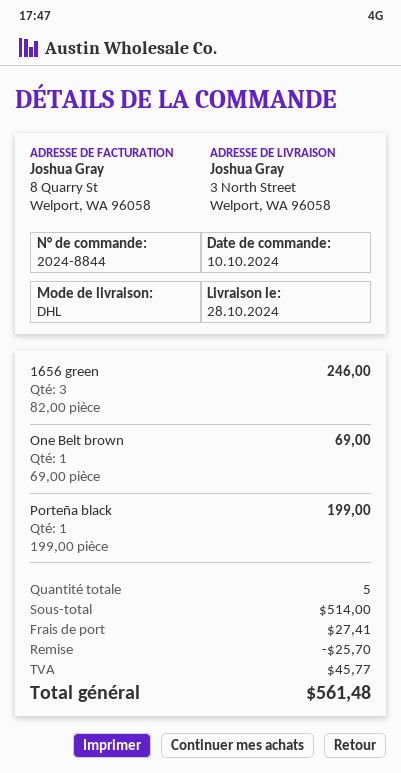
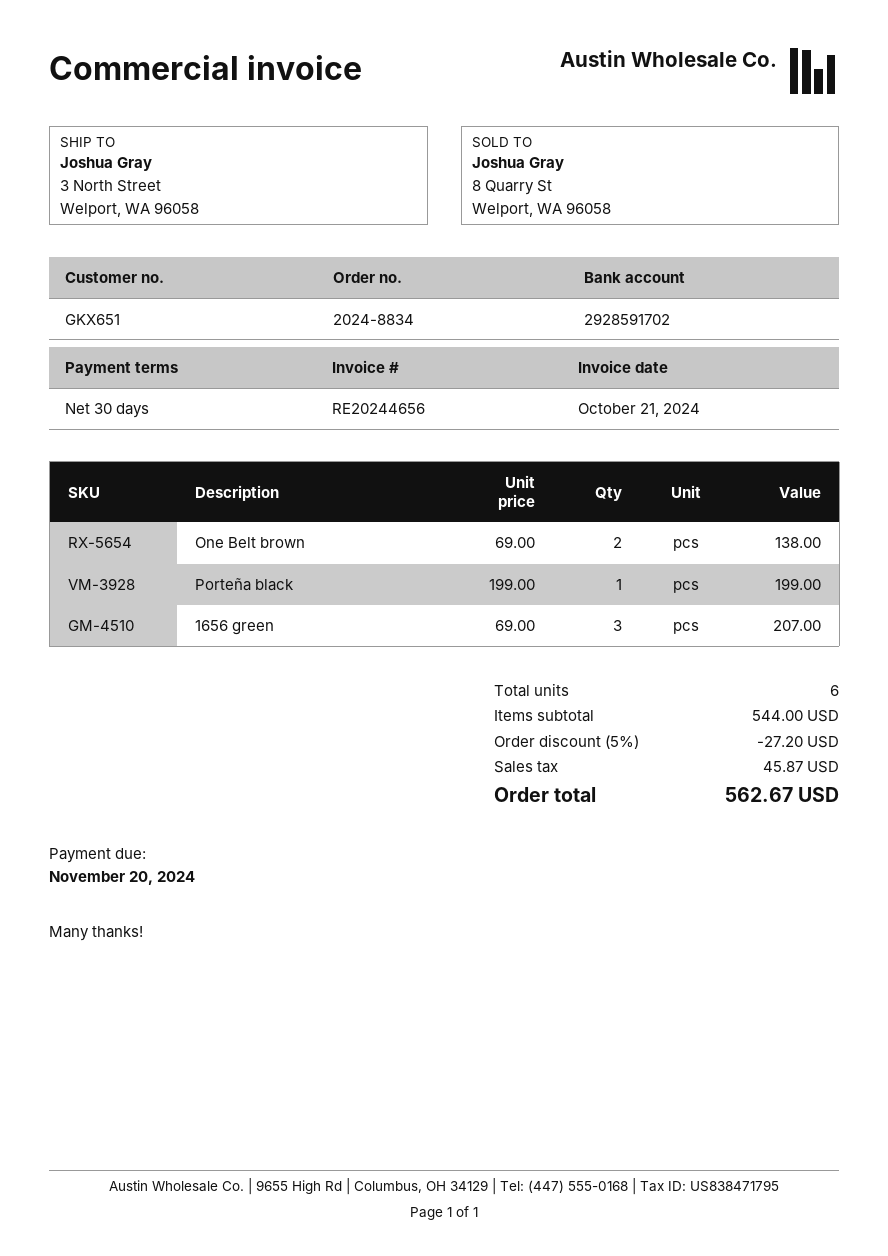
order number: 2024-8844 -> 2024-8834
1656 green: 3 x 82.00 = 246.00 -> 3 x 69.00 = 207.00
One Belt brown: 1 x 69.00 = 69.00 -> 2 x 69.00 = 138.00
total quantity: 5 -> 6
subtotal: 514.00 -> 544.00
discount: 25.70 -> 27.20
shipping: 27.41 -> none
tax: 45.77 -> 45.87
total: 561.48 -> 562.67

